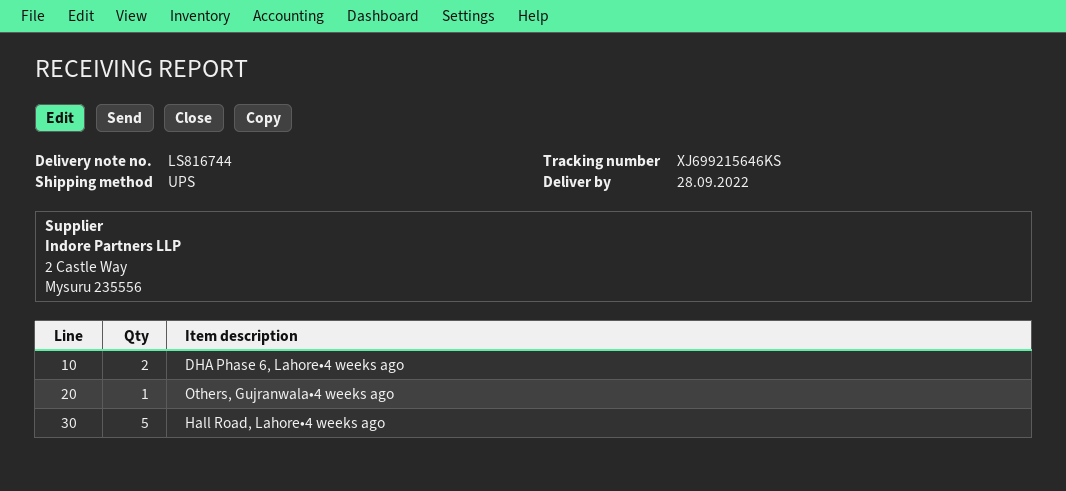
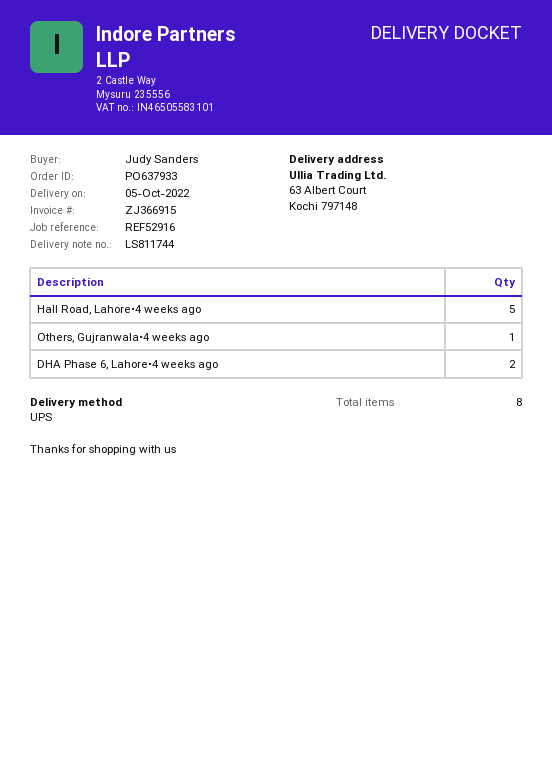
delivery note number: LS816744 -> LS811744
delivery date: 2022-09-28 -> 2022-10-05

